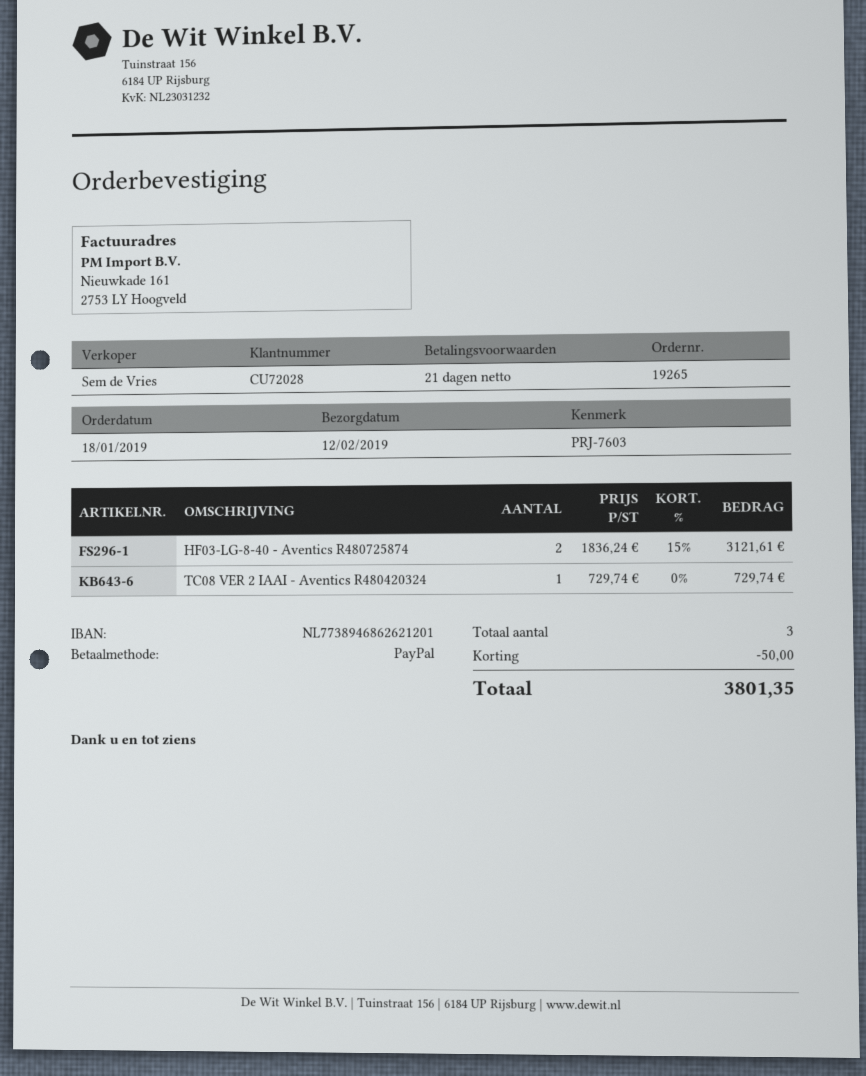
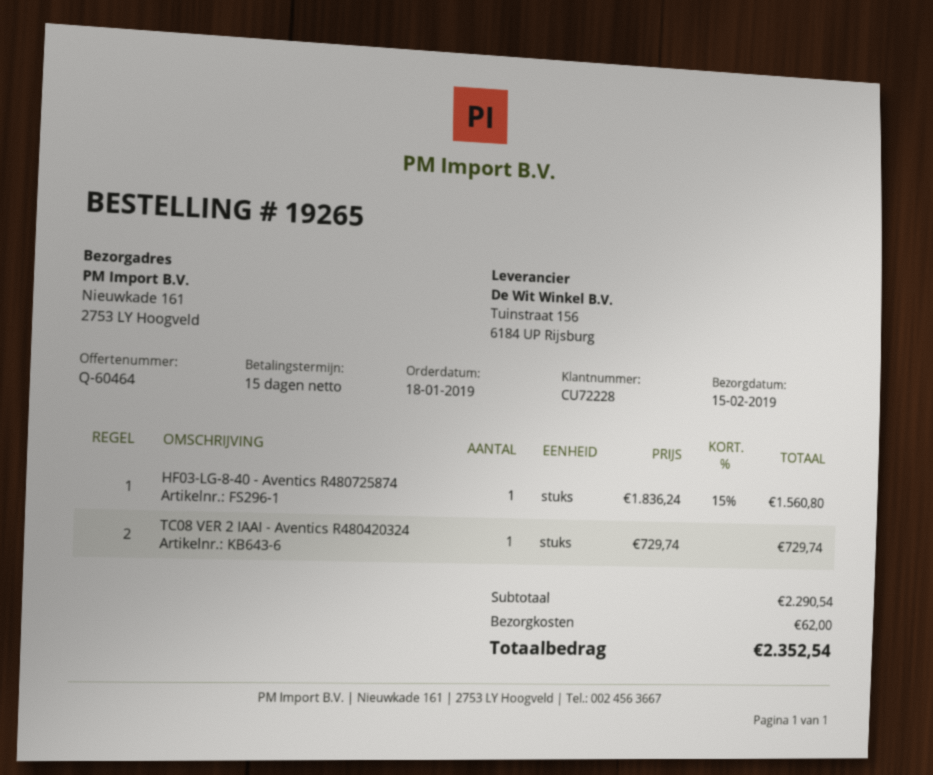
delivery date: 2019-02-12 -> 2019-02-15
payment terms: 21 days -> 15 days
customer number: CU72028 -> CU72228
HF03-LG-8-40 - Aventics R480725874: 2 x 1836.24 - 15% = 3121.61 -> 1 x 1836.24 - 15% = 1560.80
discount: 50.00 -> none
shipping: none -> 62.00
total: 3801.35 -> 2352.54

